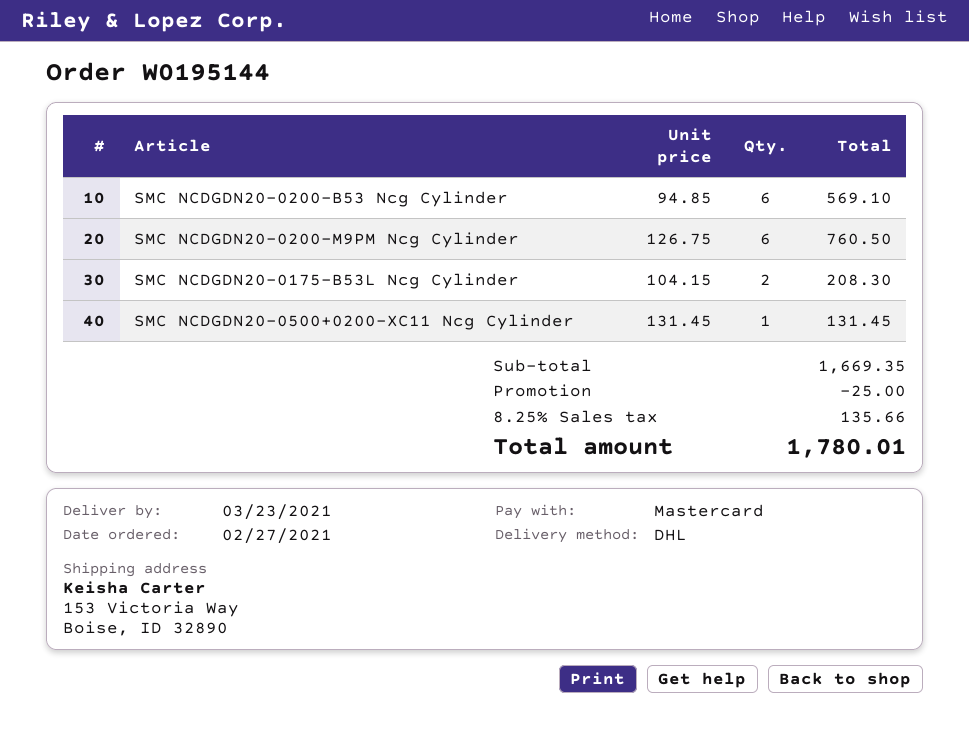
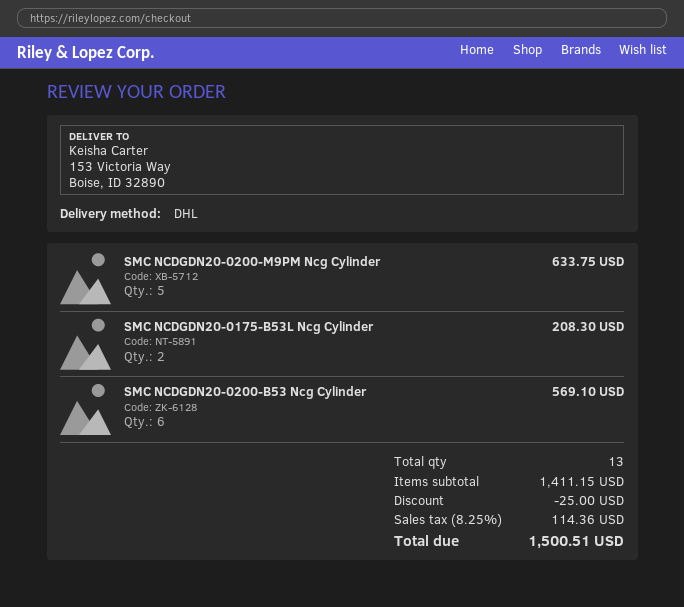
SMC NCDGDN20-0200-M9PM Ncg Cylinder: 6 for 760.50 -> 5 for 633.75
SMC NCDGDN20-0500+0200-XC11 Ncg Cylinder: 1 for 131.45 -> none
subtotal: 1669.35 -> 1411.15
tax: 8.25% = 135.66 -> 8.25% = 114.36
total: 1780.01 -> 1500.51

